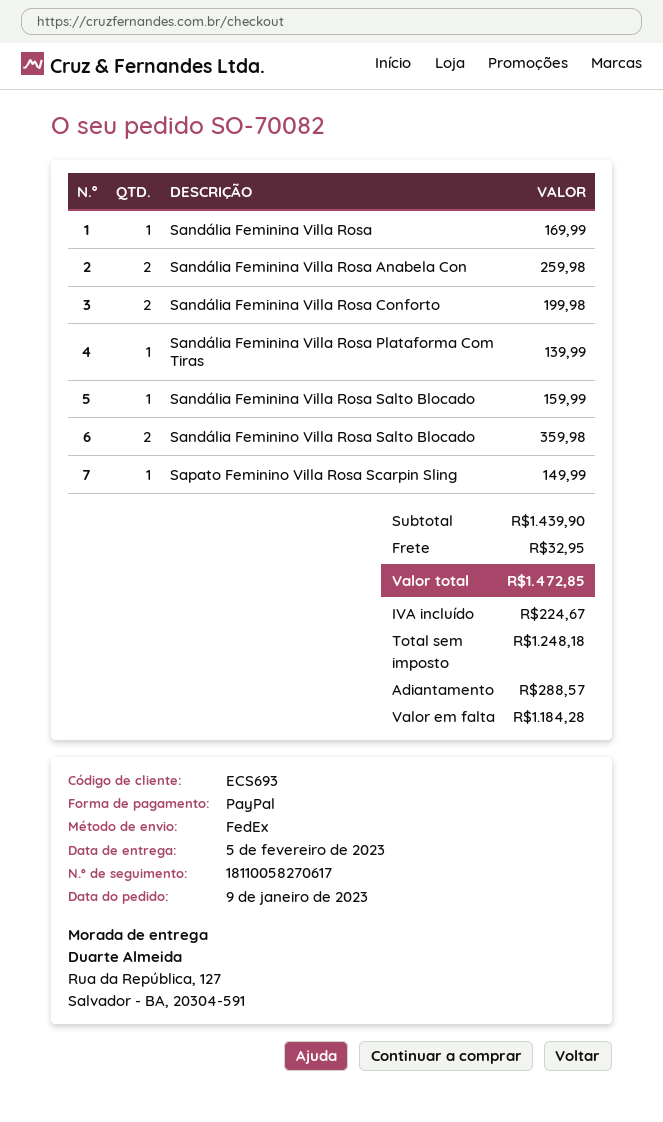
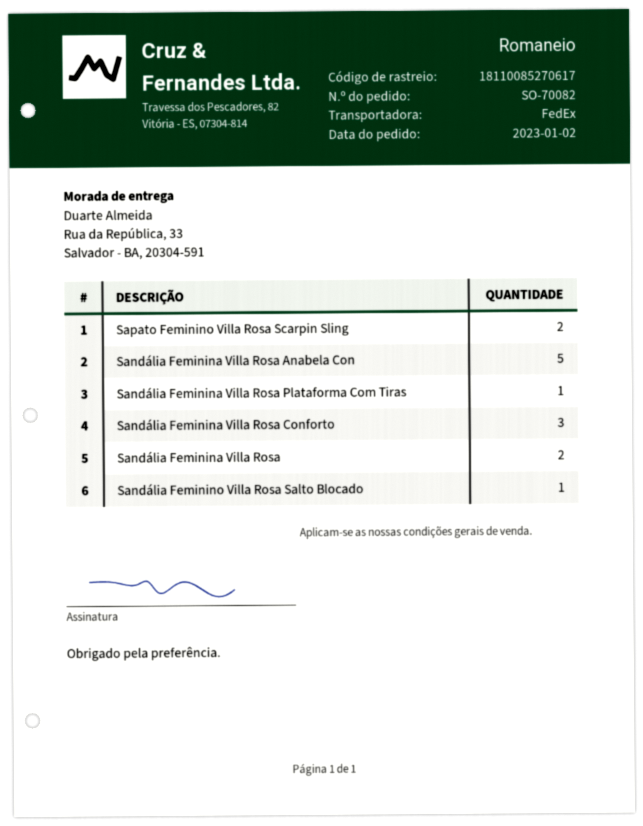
order date: 2023-01-09 -> 2023-01-02
tracking number: 18110058270617 -> 18110085270617
ship to: Rua da República, 127, Salvador - BA, 20304-591 -> Rua da República, 33, Salvador - BA, 20304-591
Sandália Feminina Villa Rosa: 1 -> 2
Sandália Feminina Villa Rosa Anabela Con: 2 -> 5
Sandália Feminina Villa Rosa Conforto: 2 -> 3
Sandália Feminina Villa Rosa Salto Blocado: 1 -> none
Sandália Feminino Villa Rosa Salto Blocado: 2 -> 1
Sapato Feminino Villa Rosa Scarpin Sling: 1 -> 2

